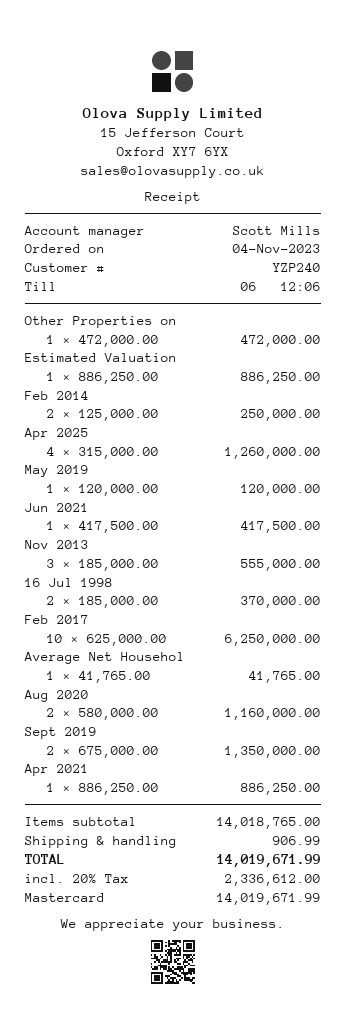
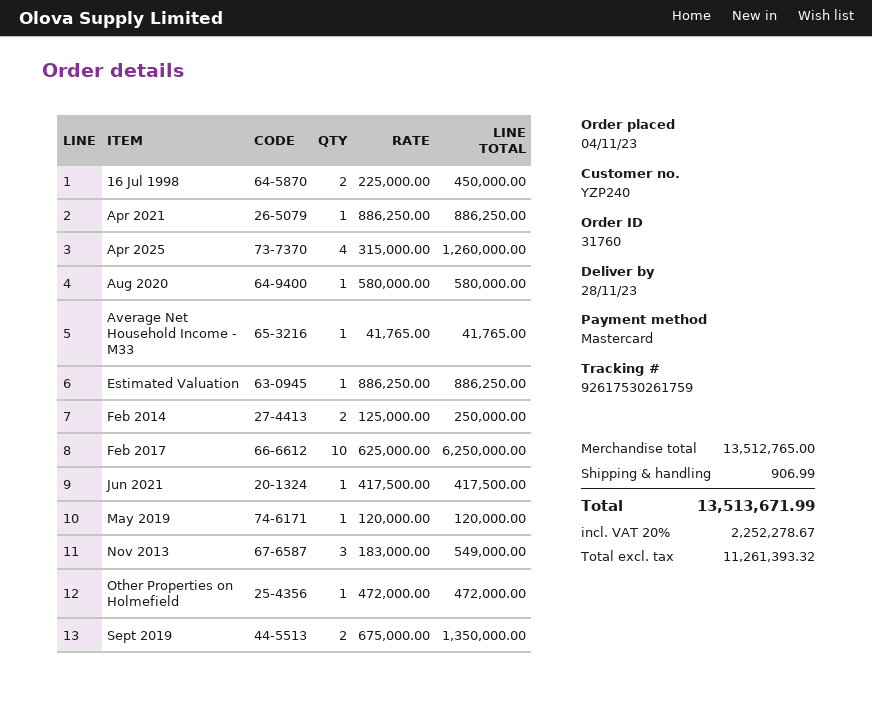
Nov 2013: 3 x 185000.00 = 555000.00 -> 3 x 183000.00 = 549000.00
16 Jul 1998: 2 x 185000.00 = 370000.00 -> 2 x 225000.00 = 450000.00
Aug 2020: 2 x 580000.00 = 1160000.00 -> 1 x 580000.00 = 580000.00
subtotal: 14018765.00 -> 13512765.00
tax: 20% = 2336612.00 -> 20% = 2252278.67
total: 14019671.99 -> 13513671.99

